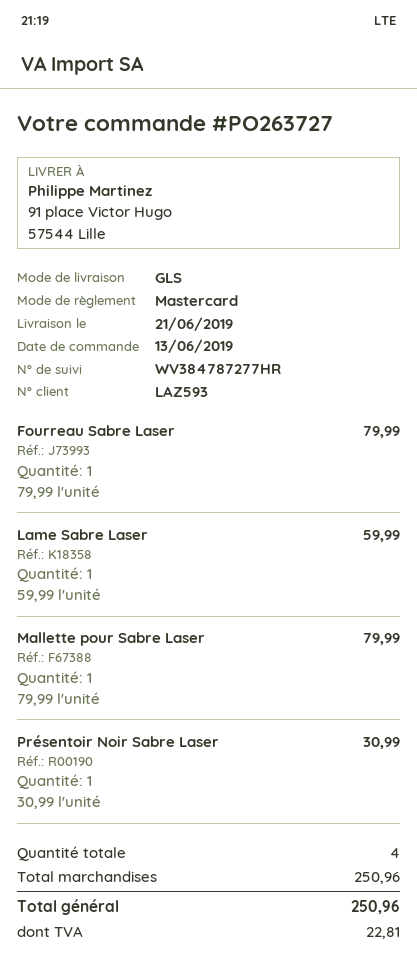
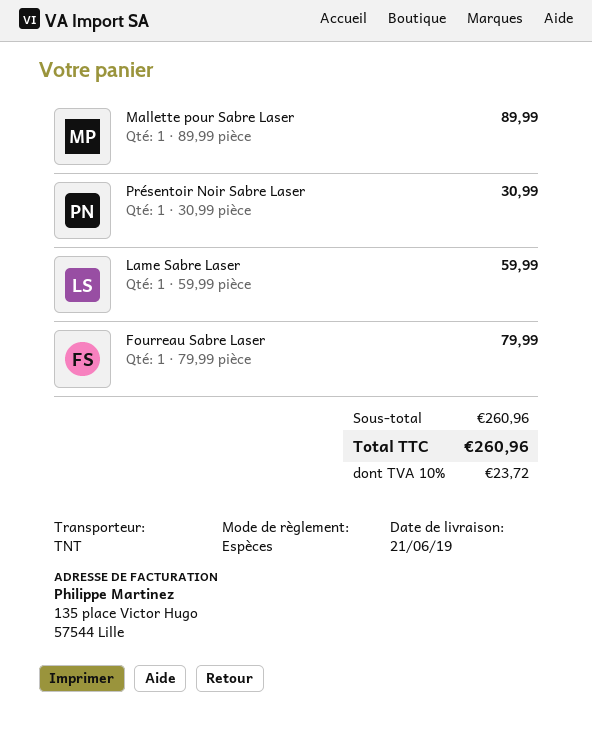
payment method: Mastercard -> cash
shipping method: GLS -> TNT
Mallette pour Sabre Laser: 1 x 79.99 = 79.99 -> 1 x 89.99 = 89.99
subtotal: 250.96 -> 260.96
tax: 22.81 -> 23.72
total: 250.96 -> 260.96

